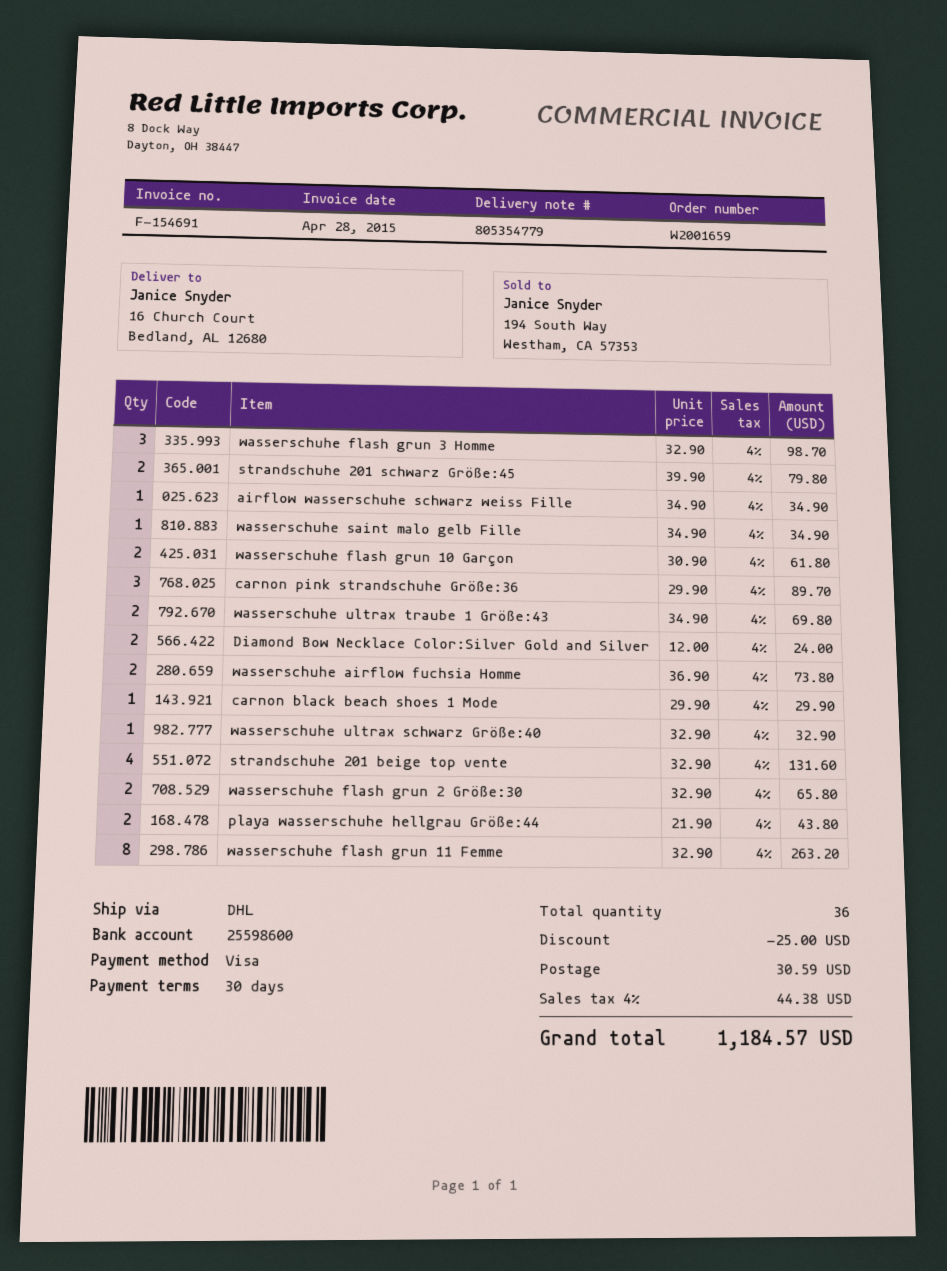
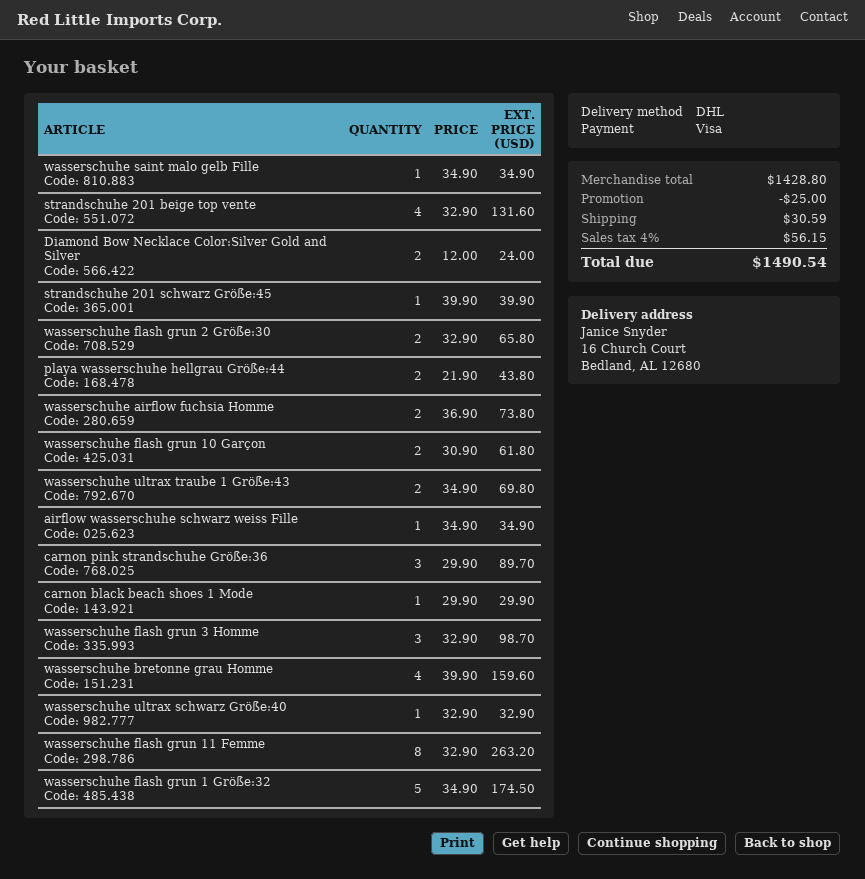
strandschuhe 201 schwarz Größe:45: 2 x 39.90 = 79.80 -> 1 x 39.90 = 39.90
wasserschuhe bretonne grau Homme: none -> 4 x 39.90 = 159.60
wasserschuhe flash grun 1 Größe:32: none -> 5 x 34.90 = 174.50
tax: 4% = 44.38 -> 4% = 56.15
total: 1184.57 -> 1490.54

